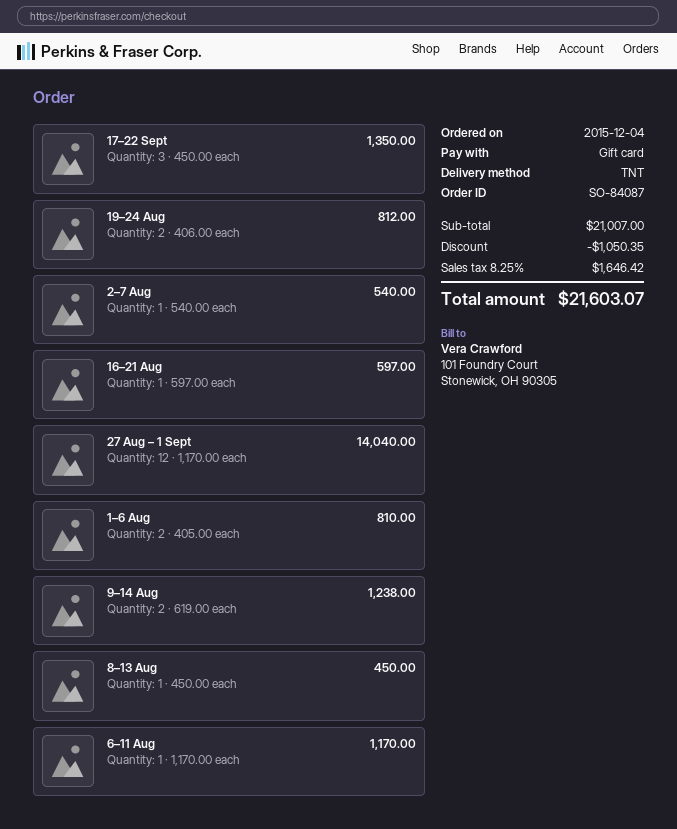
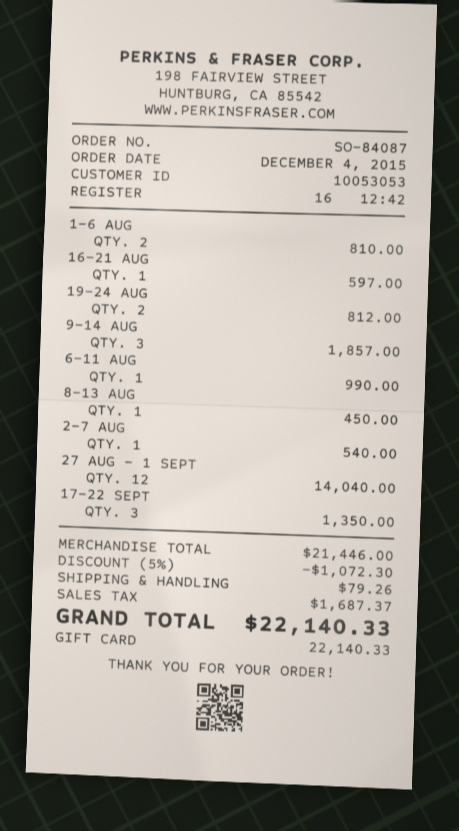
9–14 Aug: 2 for 1238.00 -> 3 for 1857.00
6–11 Aug: 1 for 1170.00 -> 1 for 990.00
subtotal: 21007.00 -> 21446.00
discount: 1050.35 -> 1072.30
shipping: none -> 79.26
tax: 1646.42 -> 1687.37
total: 21603.07 -> 22140.33

